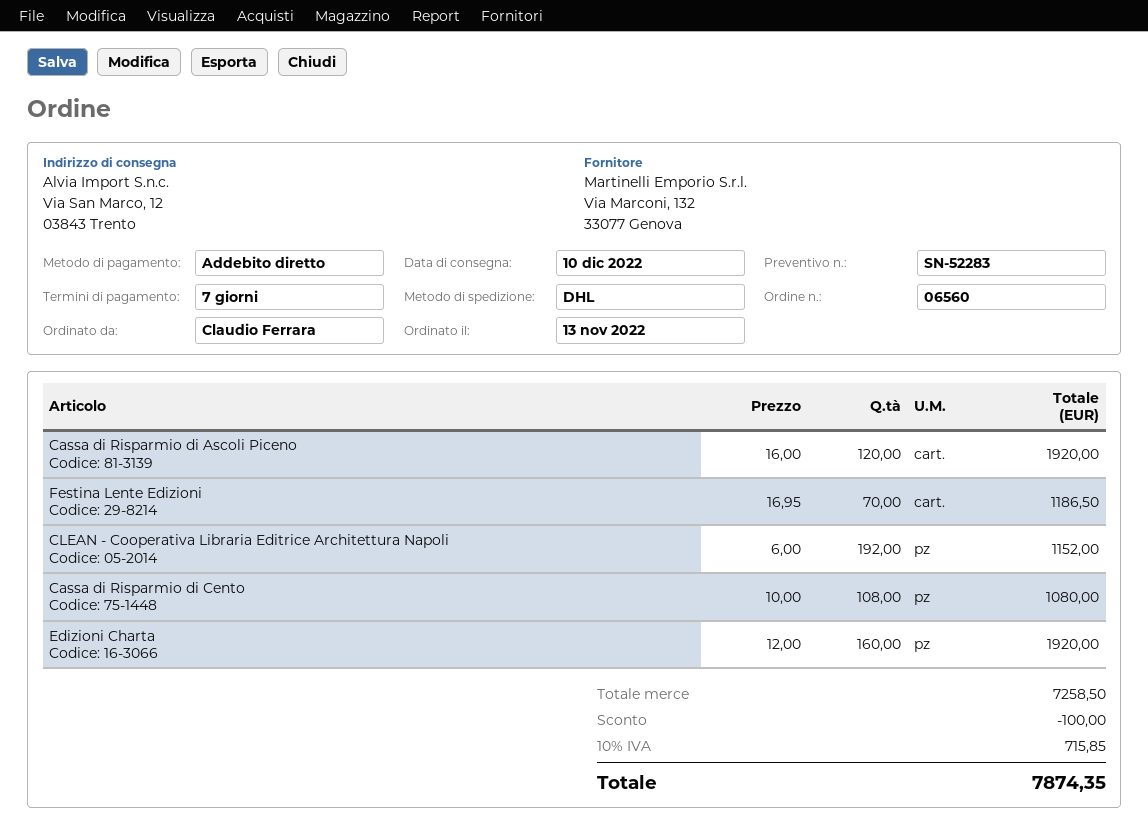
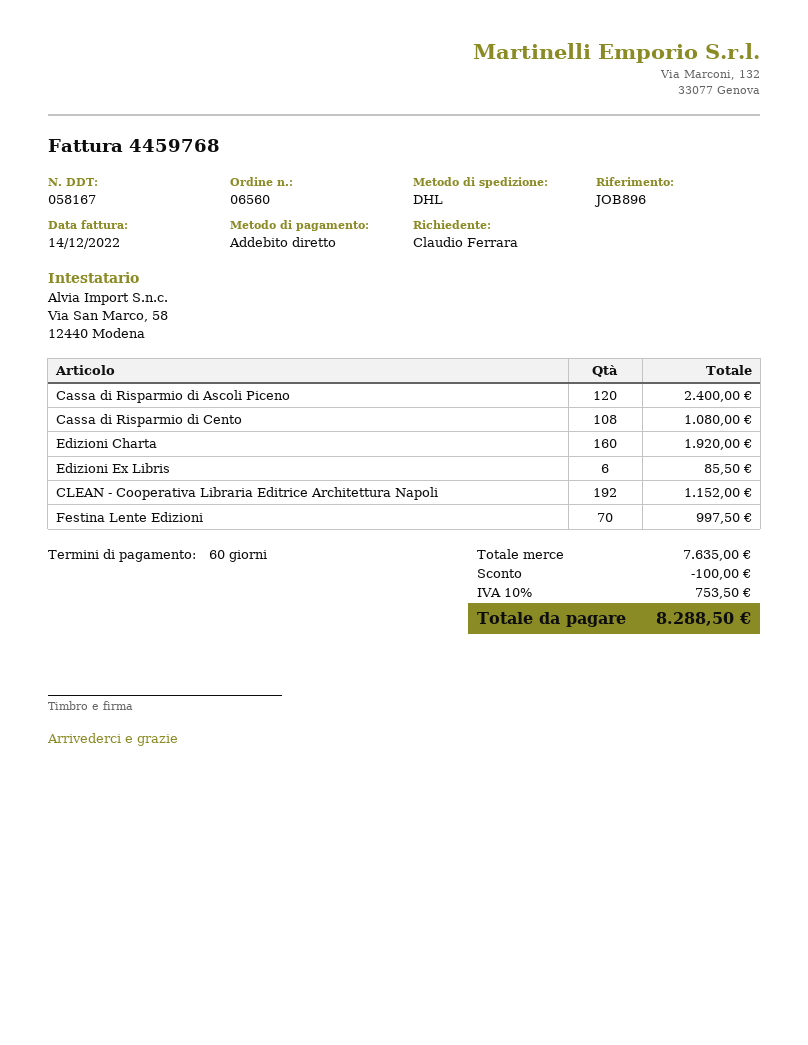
payment terms: 7 days -> 60 days
Cassa di Risparmio di Ascoli Piceno: 120 for 1920.00 -> 120 for 2400.00
Festina Lente Edizioni: 70 for 1186.50 -> 70 for 997.50
Edizioni Ex Libris: none -> 6 for 85.50
subtotal: 7258.50 -> 7635.00
tax: 10% = 715.85 -> 10% = 753.50
total: 7874.35 -> 8288.50

